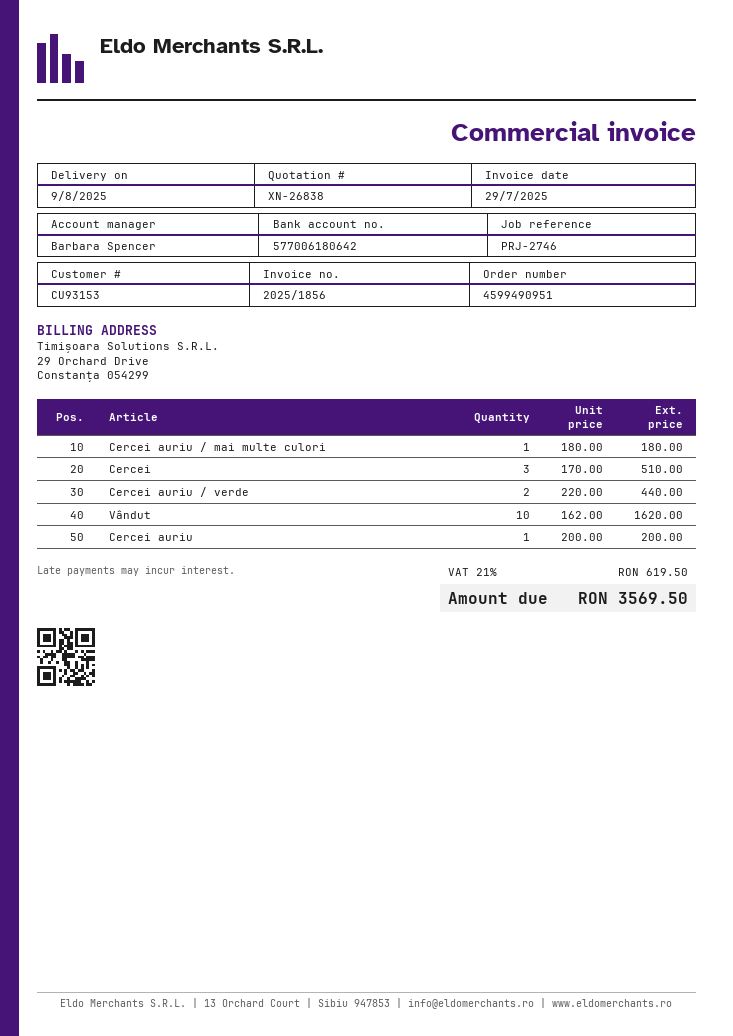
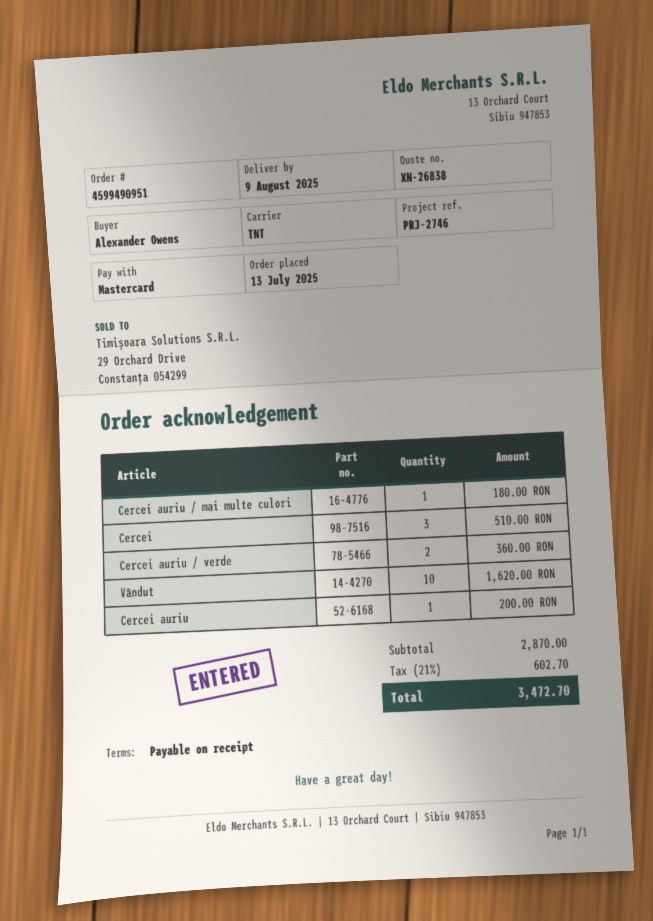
Cercei auriu / verde: 2 for 440.00 -> 2 for 360.00
tax: 21% = 619.50 -> 21% = 602.70
total: 3569.50 -> 3472.70

